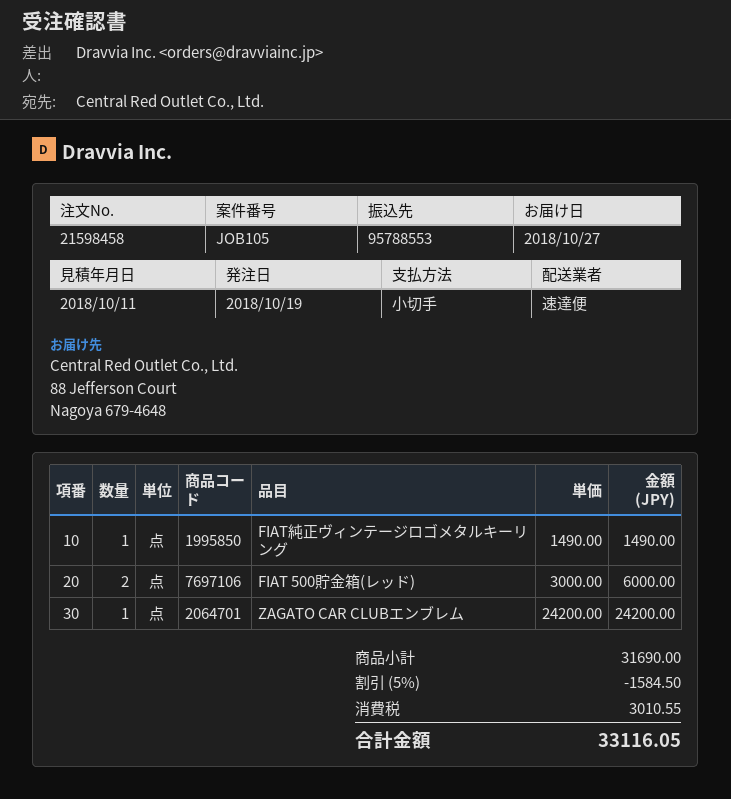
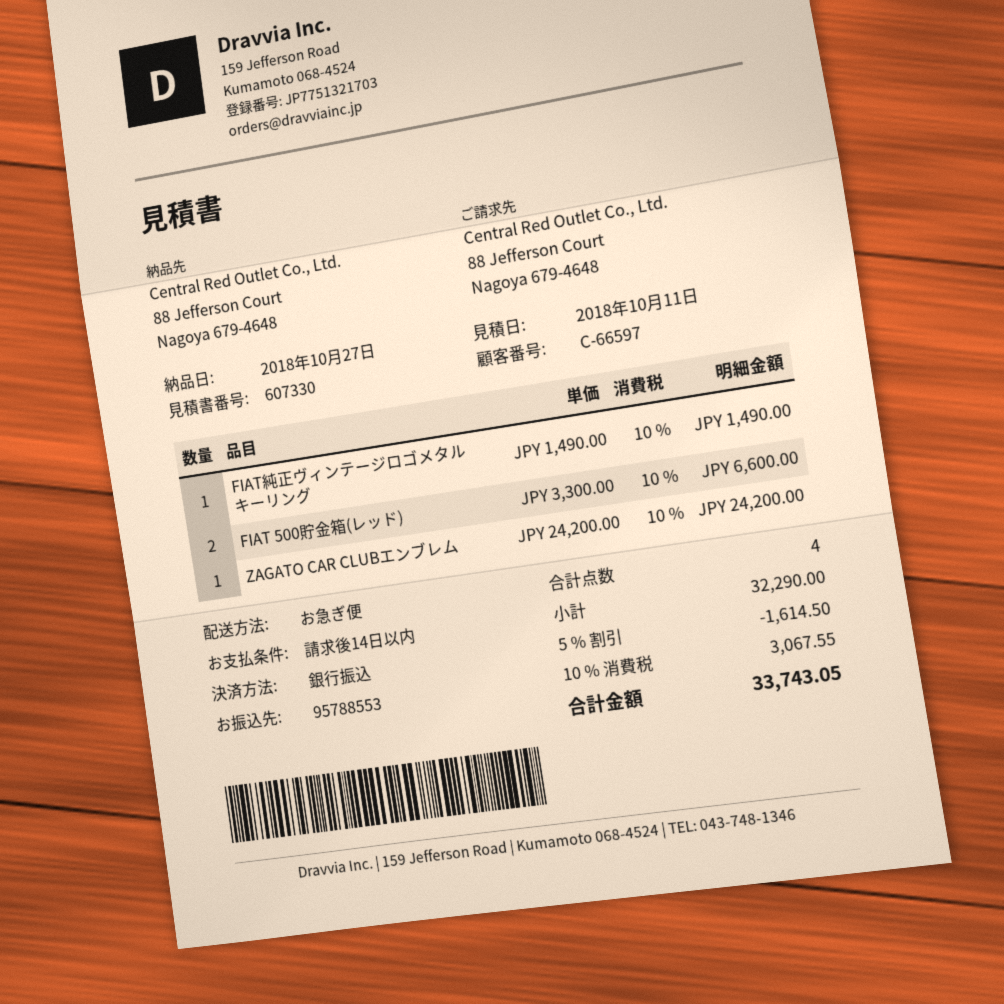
payment method: cheque -> bank transfer
FIAT 500貯金箱(レッド): 2 x 3000.00 = 6000.00 -> 2 x 3300.00 = 6600.00
subtotal: 31690.00 -> 32290.00
discount: 5% = 1584.50 -> 5% = 1614.50
tax: 3010.55 -> 3067.55
total: 33116.05 -> 33743.05

